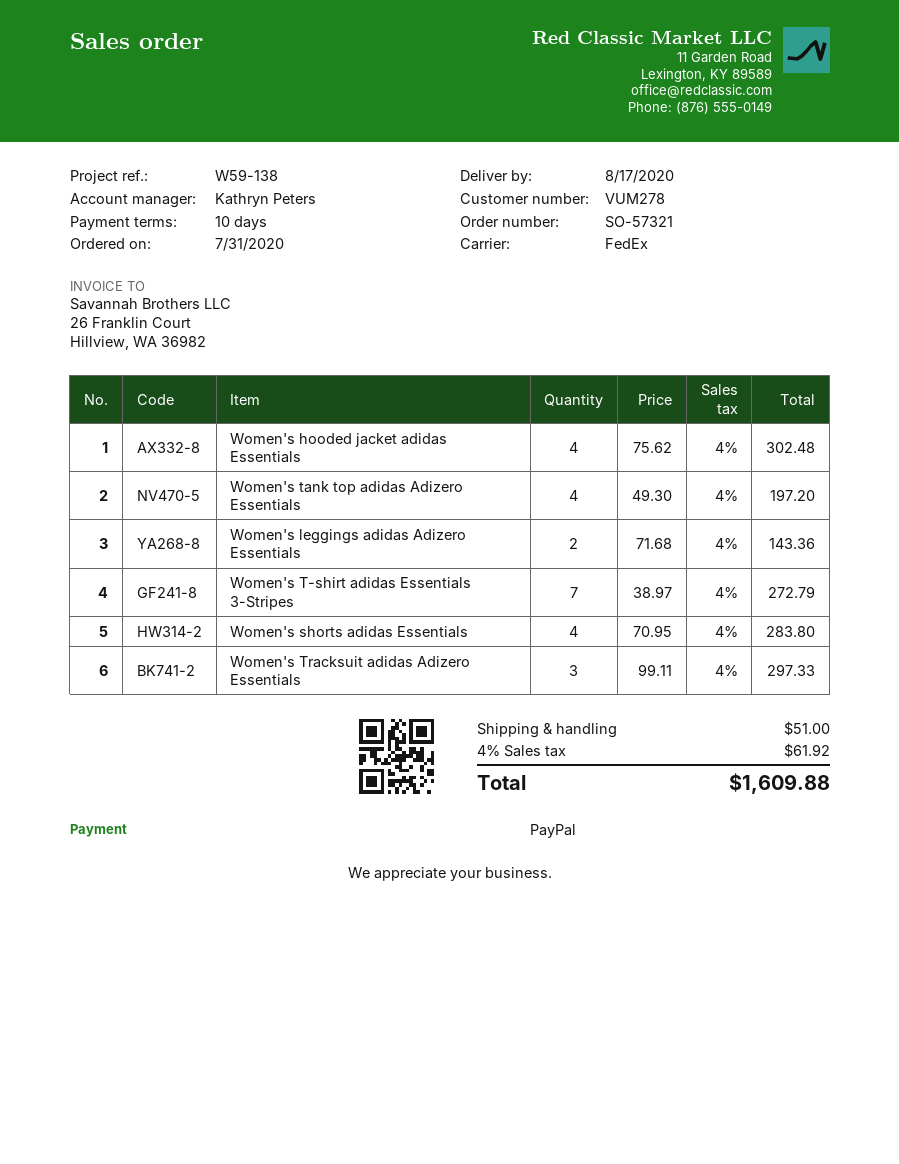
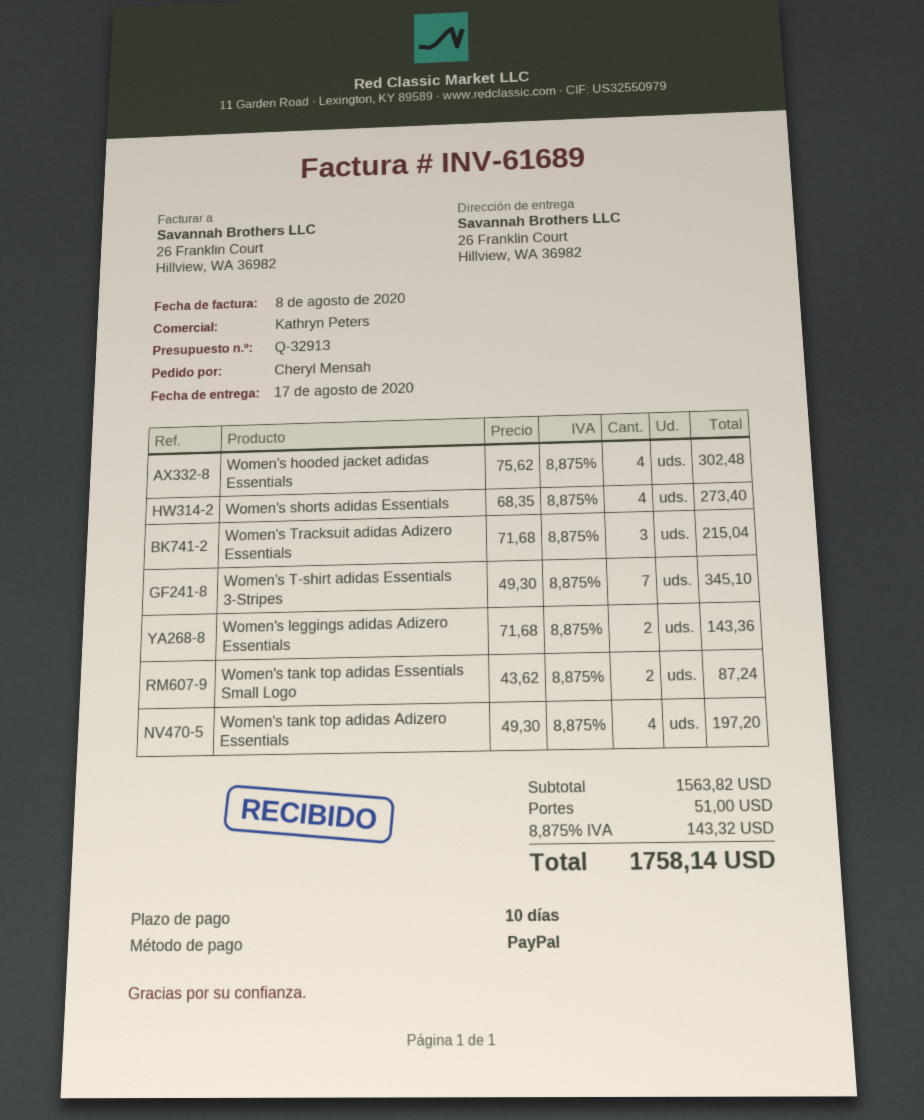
Women's T-shirt adidas Essentials 3-Stripes: 7 x 38.97 = 272.79 -> 7 x 49.30 = 345.10
Women's shorts adidas Essentials: 4 x 70.95 = 283.80 -> 4 x 68.35 = 273.40
Women's Tracksuit adidas Adizero Essentials: 3 x 99.11 = 297.33 -> 3 x 71.68 = 215.04
Women's tank top adidas Essentials Small Logo: none -> 2 x 43.62 = 87.24
tax: 4% = 61.92 -> 8.875% = 143.32
total: 1609.88 -> 1758.14

